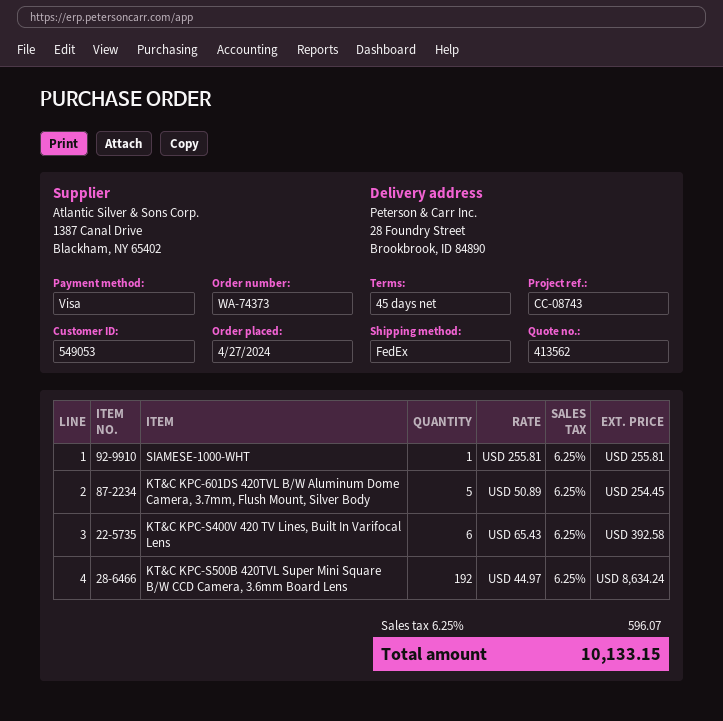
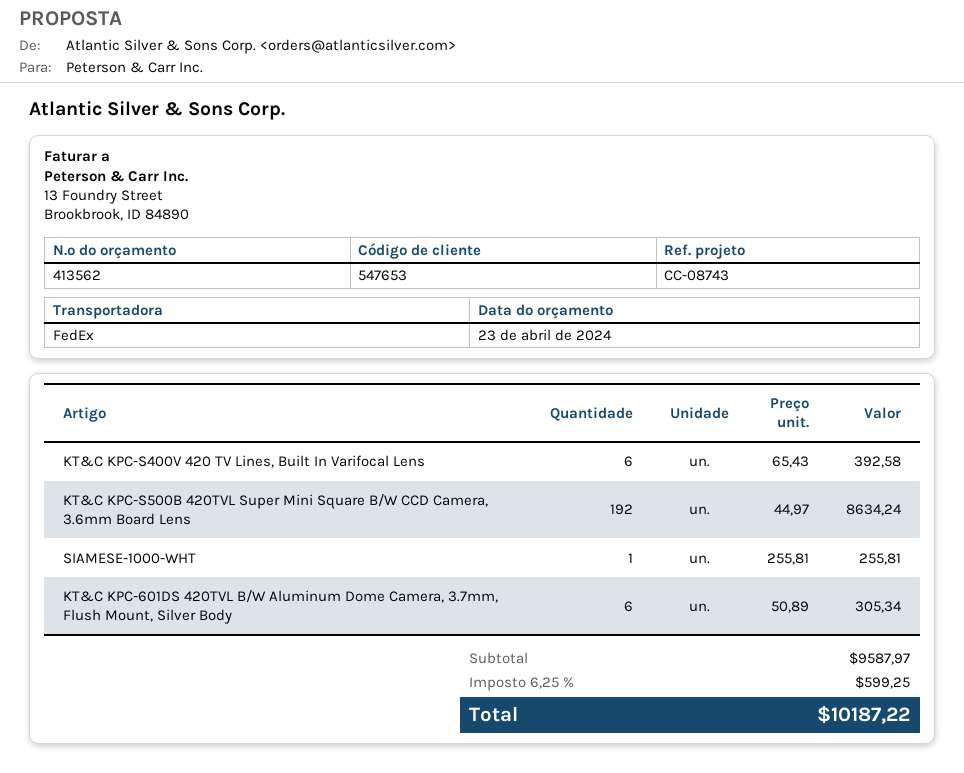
customer number: 549053 -> 547653
KT&C KPC-601DS 420TVL B/W Aluminum Dome Camera, 3.7mm, Flush Mount, Silver Body: 5 x 50.89 = 254.45 -> 6 x 50.89 = 305.34
tax: 6.25% = 596.07 -> 6.25% = 599.25
total: 10133.15 -> 10187.22

